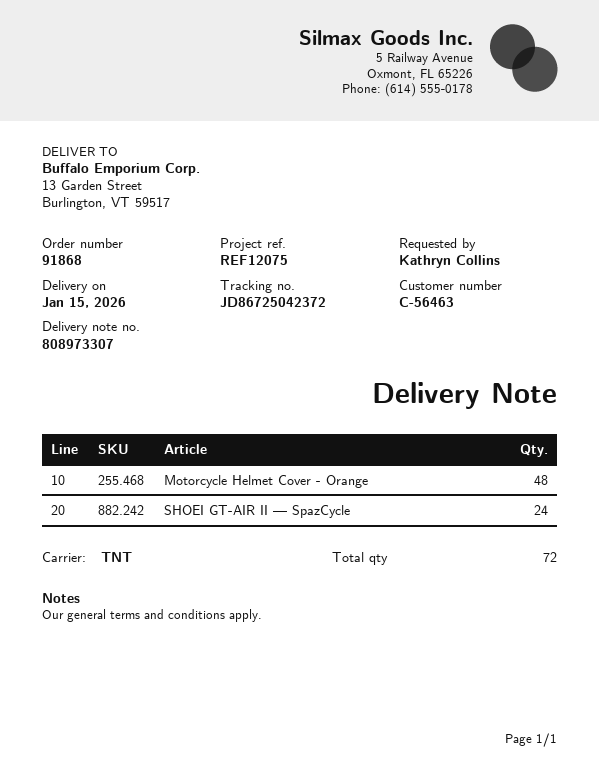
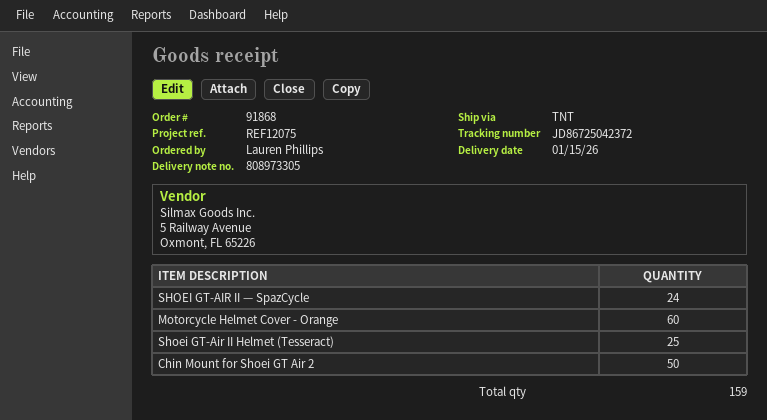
delivery note number: 808973307 -> 808973305
ordered by: Kathryn Collins -> Lauren Phillips
Motorcycle Helmet Cover - Orange: 48 -> 60
Shoei GT-Air II Helmet (Tesseract): none -> 25
Chin Mount for Shoei GT Air 2: none -> 50
total quantity: 72 -> 159

